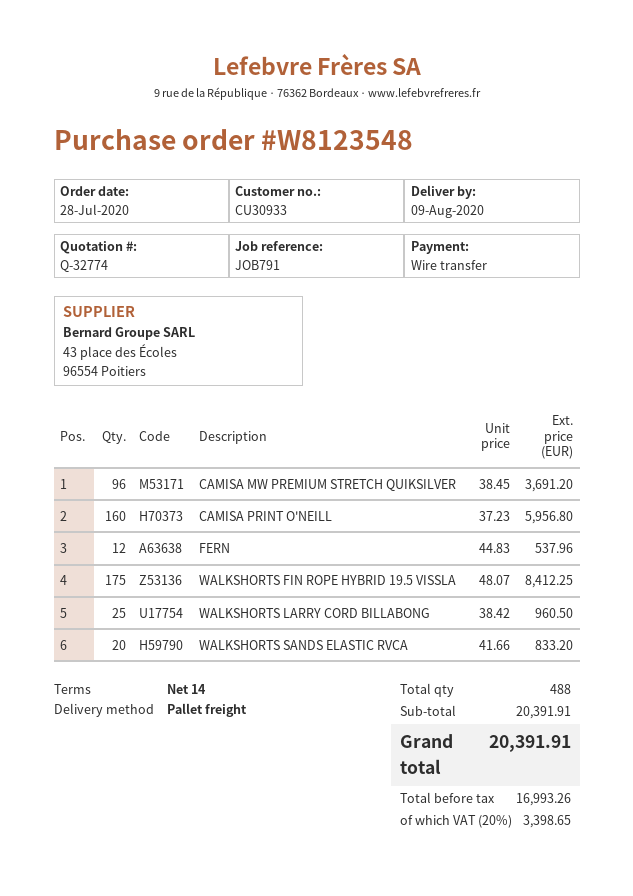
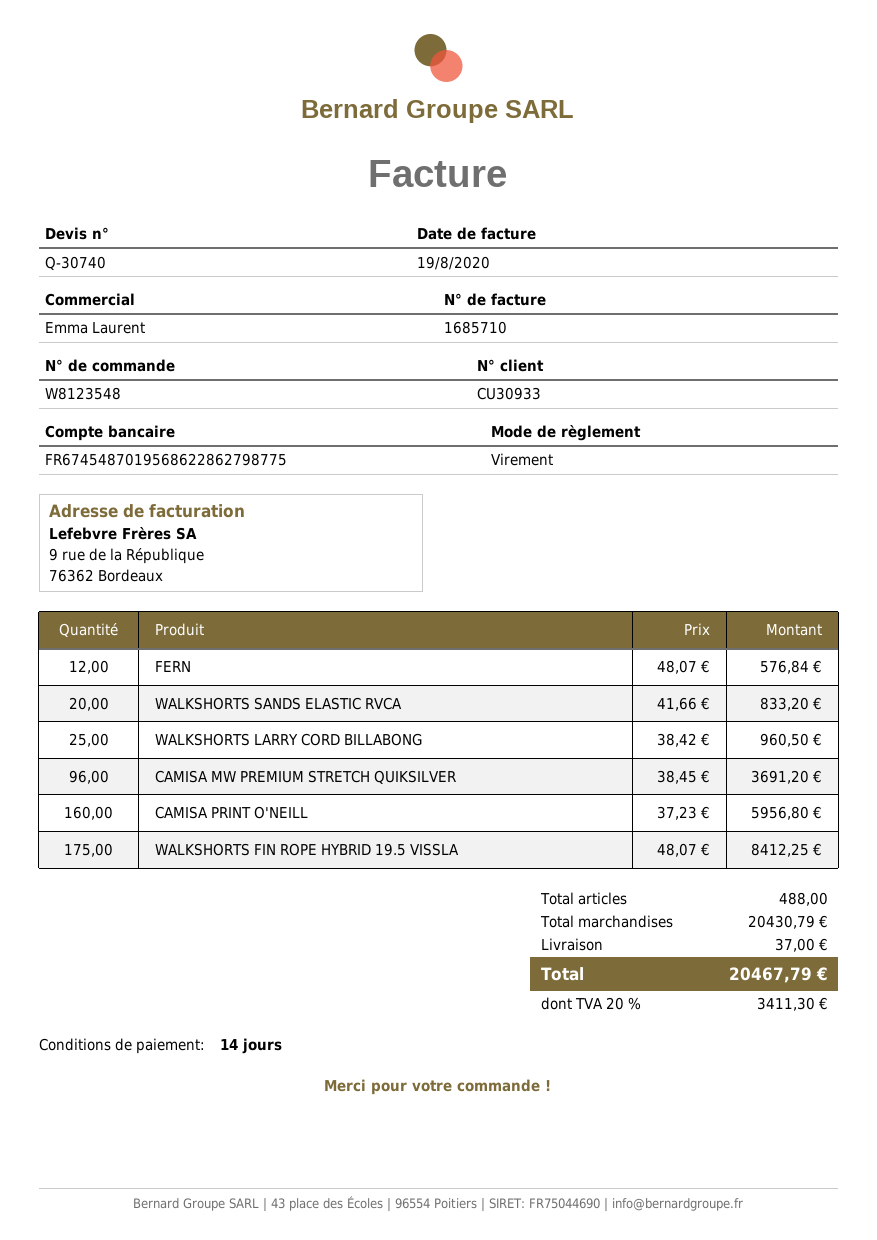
quote number: Q-32774 -> Q-30740
FERN: 12 x 44.83 = 537.96 -> 12 x 48.07 = 576.84
subtotal: 20391.91 -> 20430.79
shipping: none -> 37.00
tax: 20% = 3398.65 -> 20% = 3411.30
total: 20391.91 -> 20467.79

